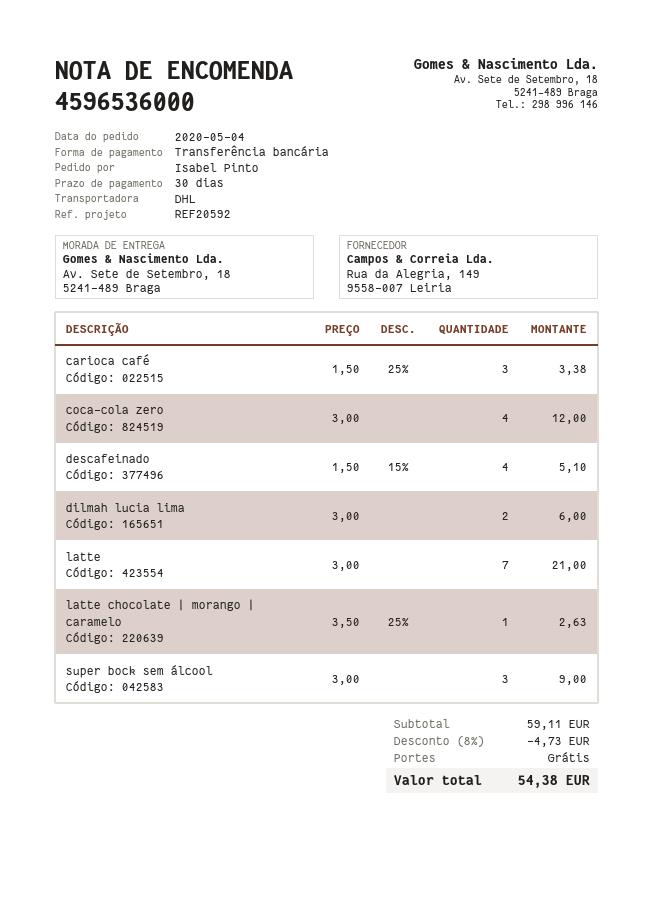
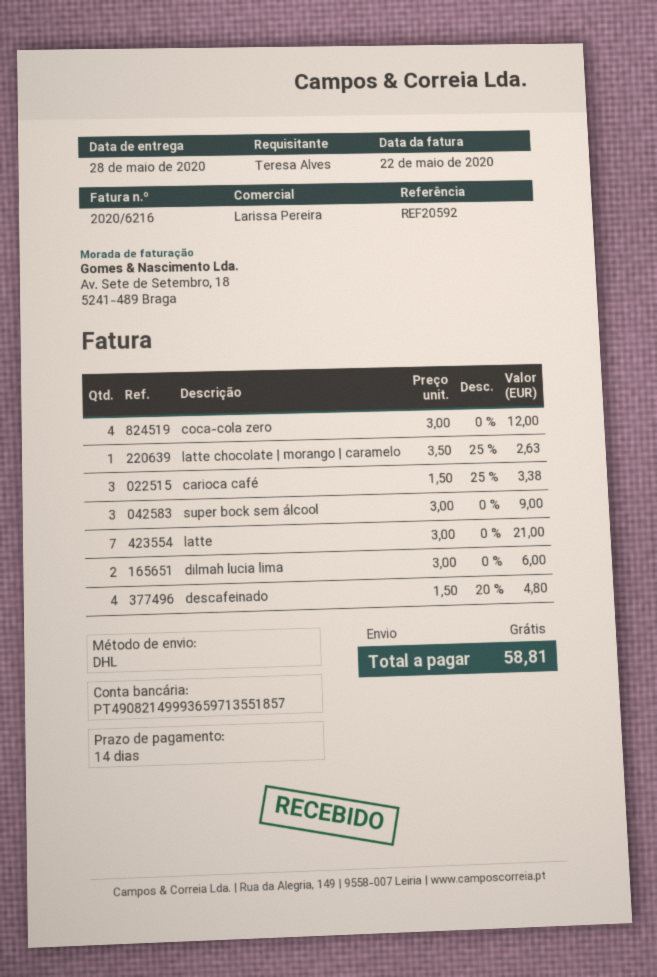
payment terms: 30 days -> 14 days
ordered by: Isabel Pinto -> Teresa Alves
descafeinado: 4 x 1.50 - 15% = 5.10 -> 4 x 1.50 - 20% = 4.80
discount: 8% = 4.73 -> none
total: 54.38 -> 58.81

